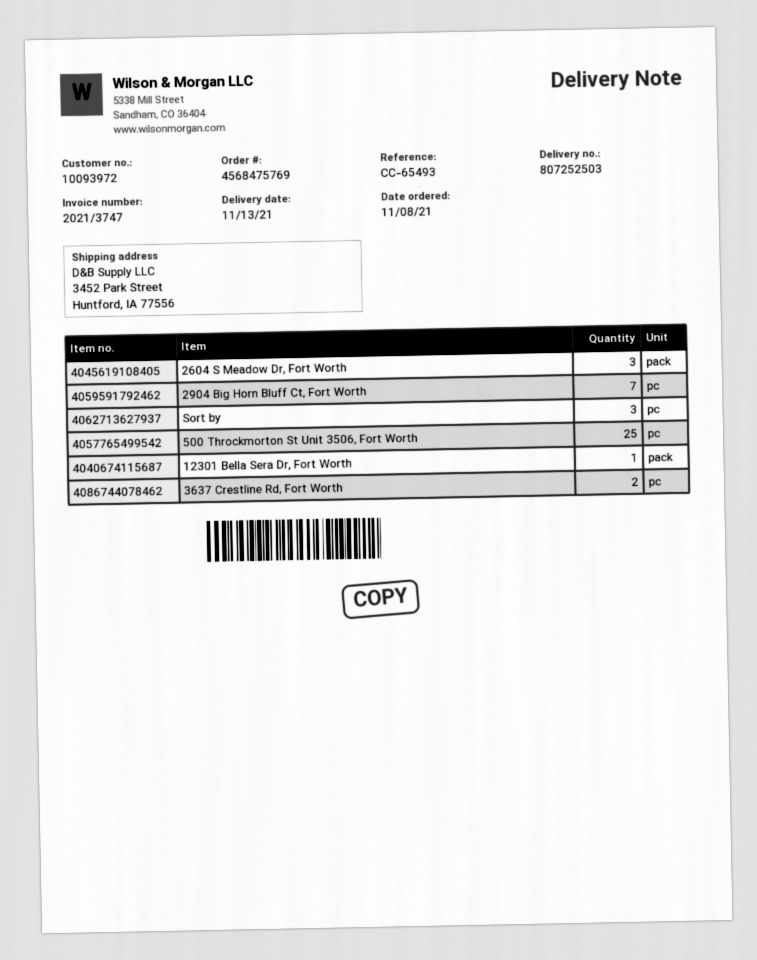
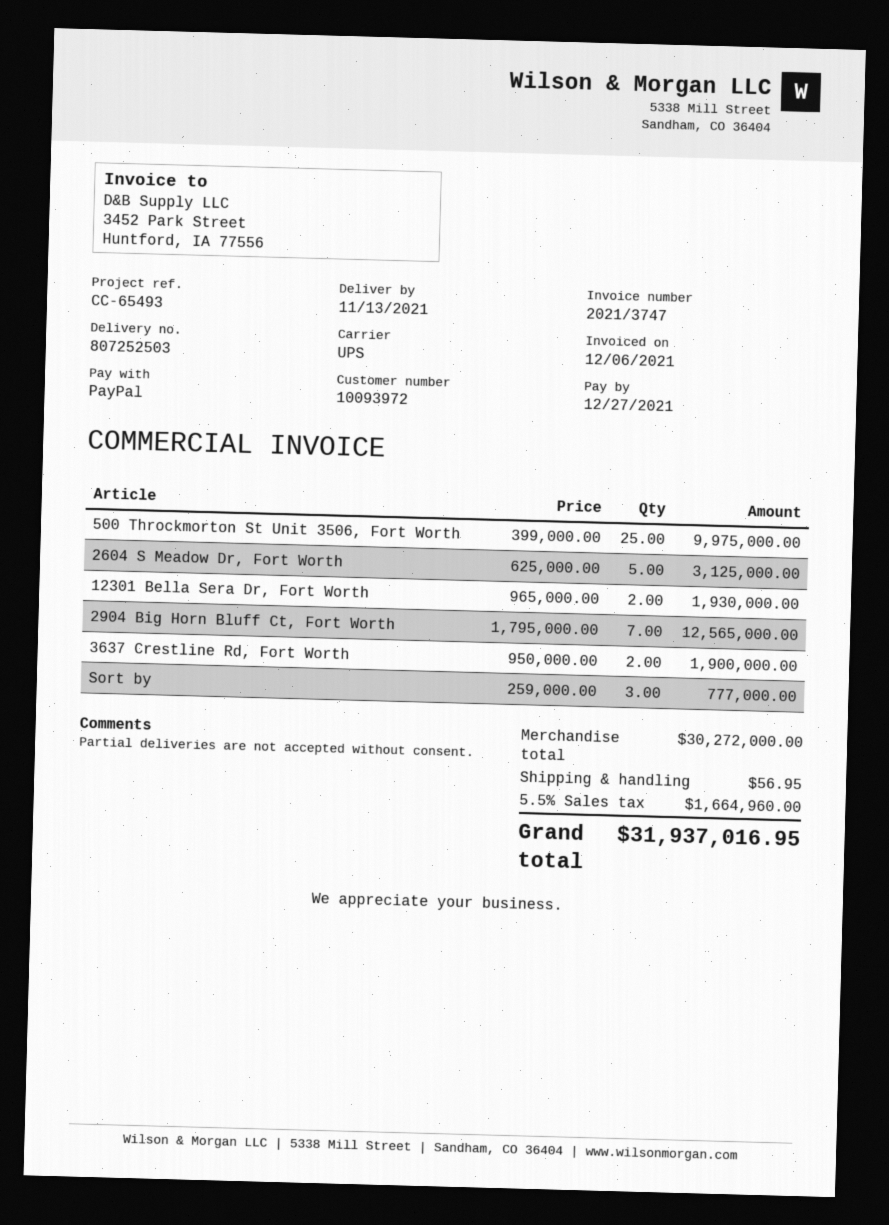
2604 S Meadow Dr, Fort Worth: 3 -> 5
12301 Bella Sera Dr, Fort Worth: 1 -> 2

